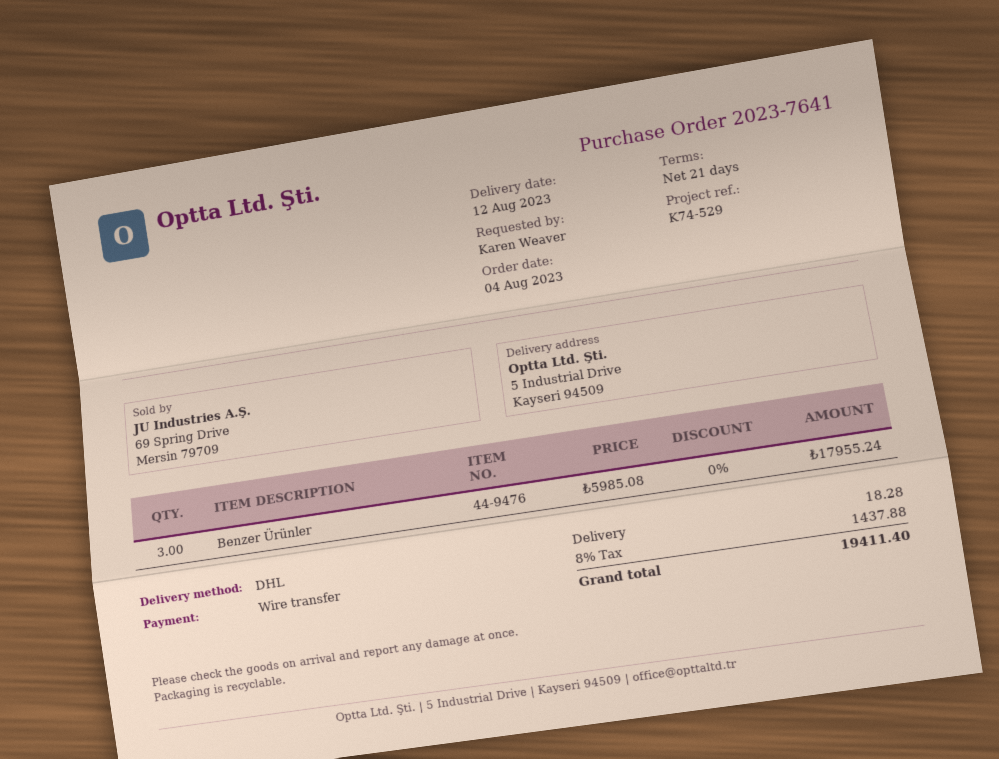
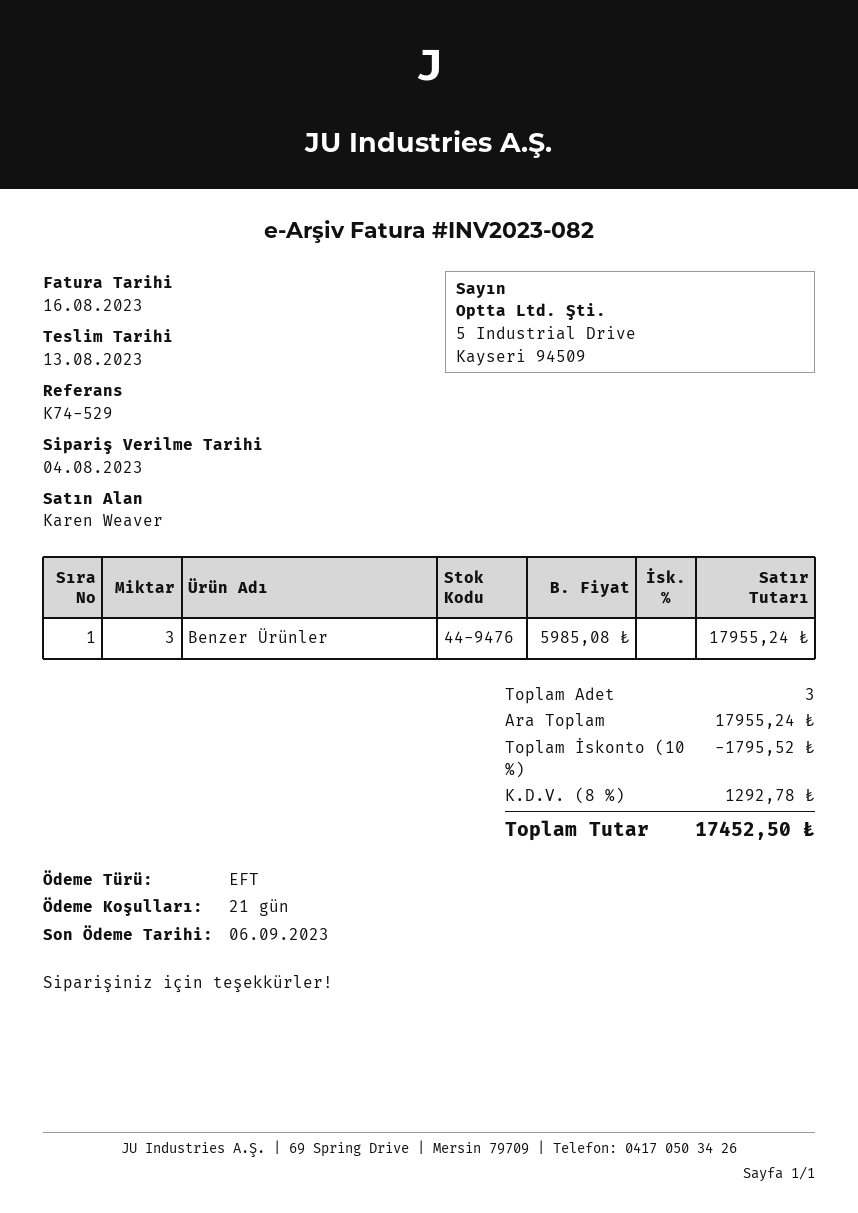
delivery date: 2023-08-12 -> 2023-08-13
discount: none -> 10% = 1795.52
shipping: 18.28 -> none
tax: 8% = 1437.88 -> 8% = 1292.78
total: 19411.40 -> 17452.50

